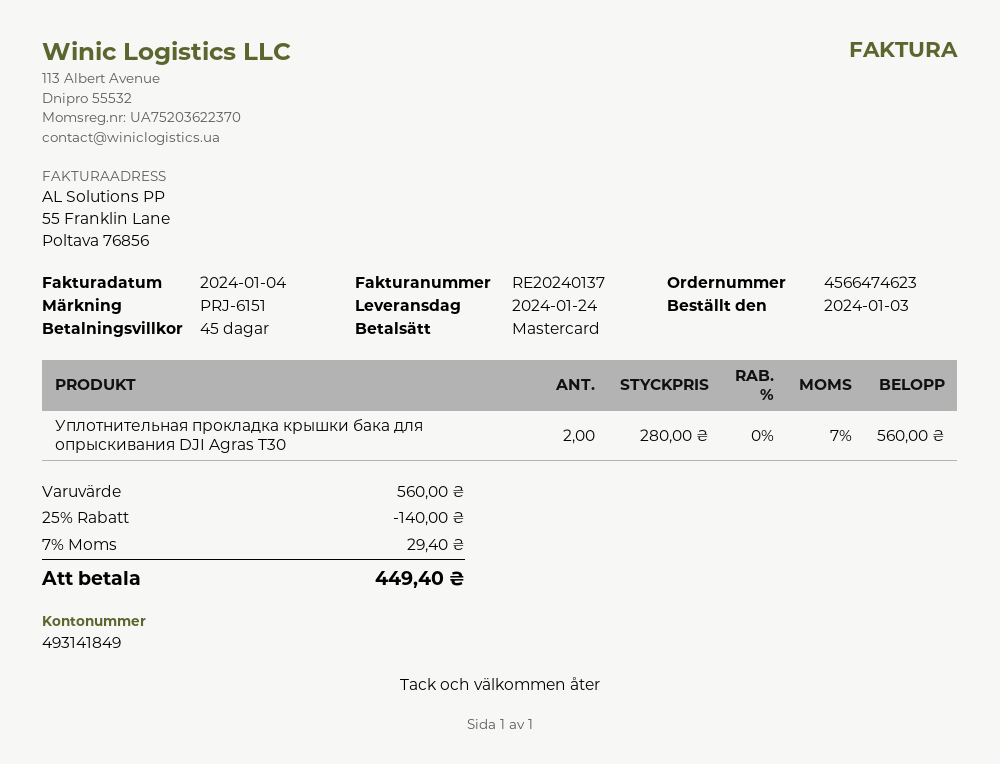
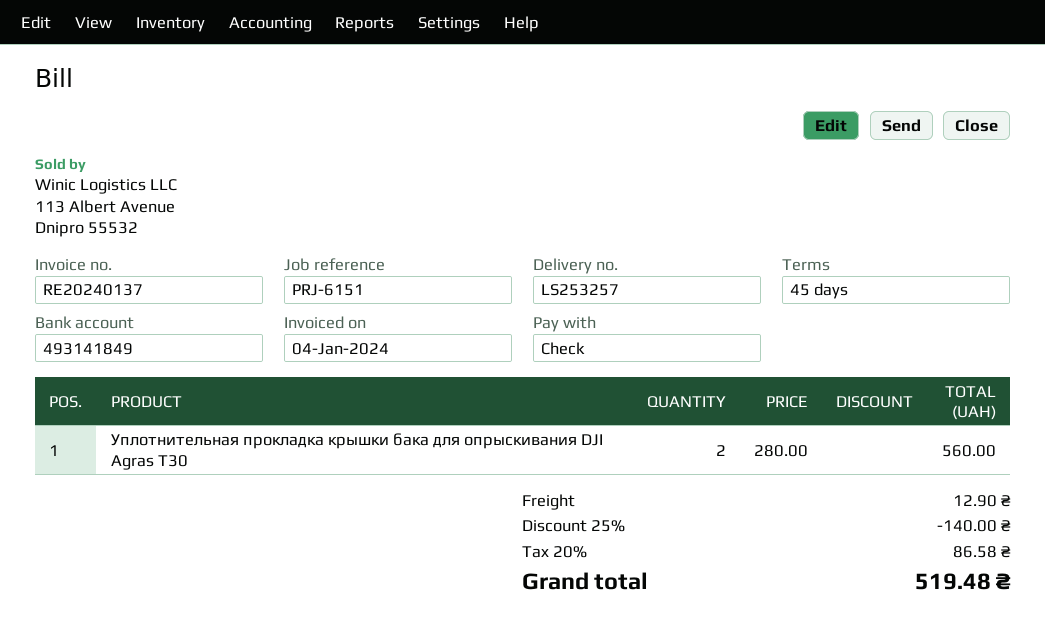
payment method: Mastercard -> cheque
shipping: none -> 12.90
tax: 7% = 29.40 -> 20% = 86.58
total: 449.40 -> 519.48

